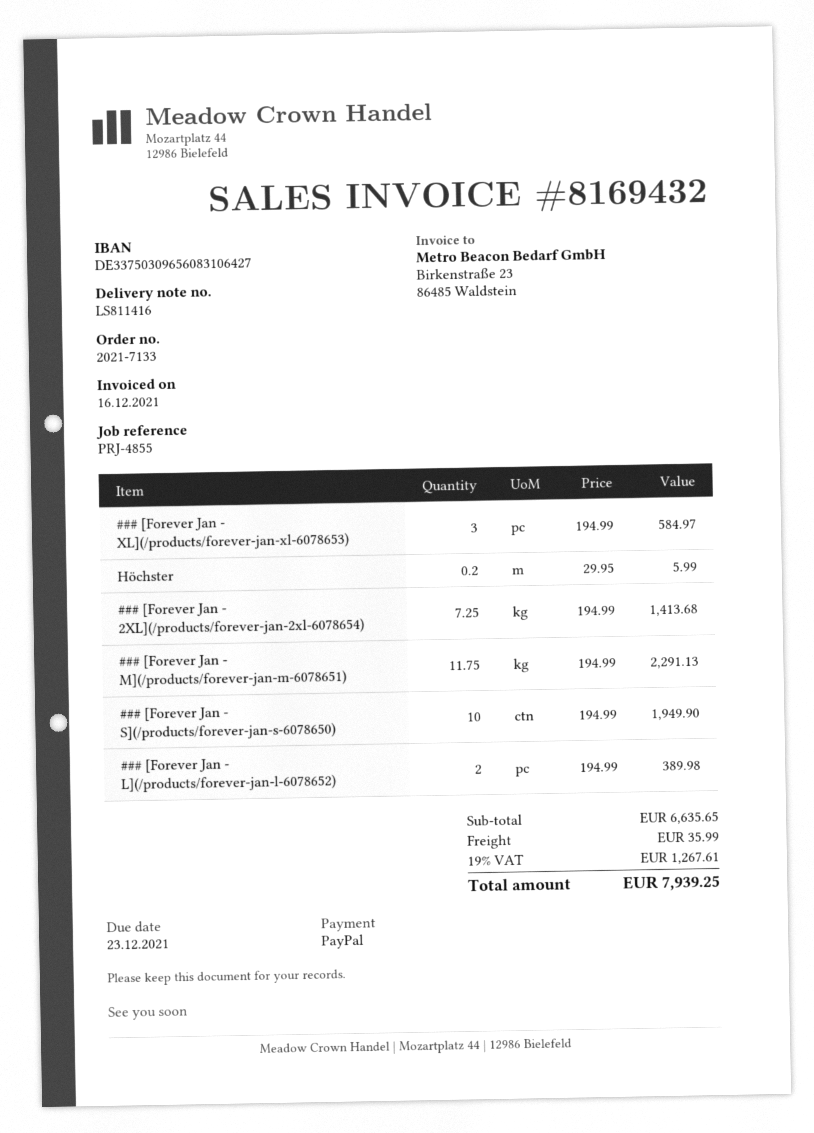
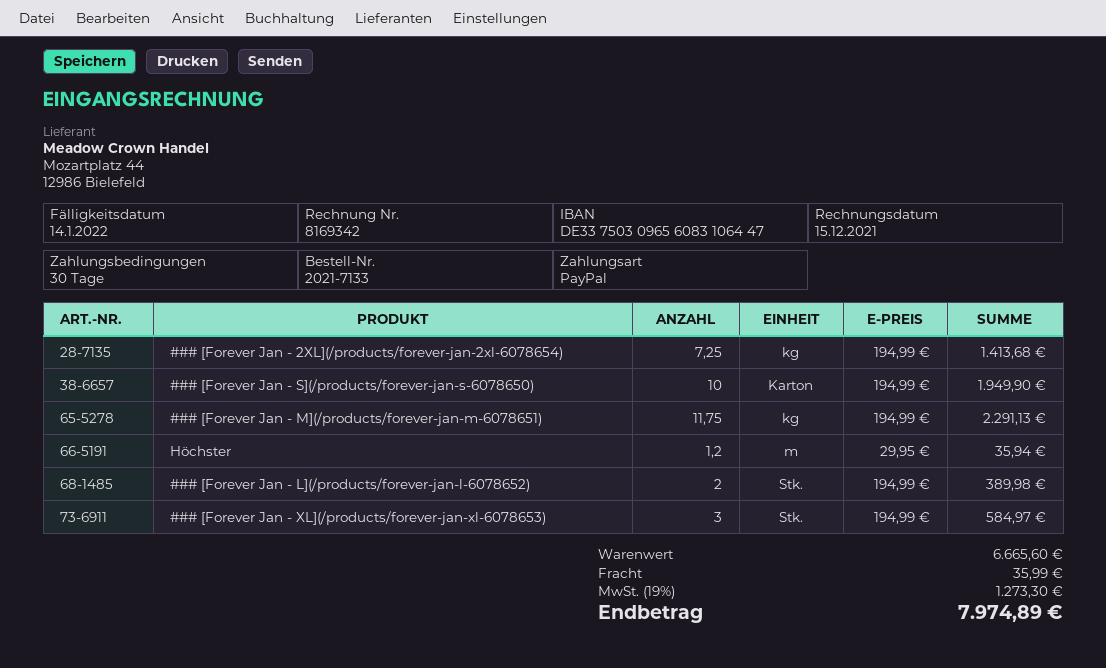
invoice number: 8169432 -> 8169342
invoice date: 2021-12-16 -> 2021-12-15
due date: 2021-12-23 -> 2022-01-14
bank account: DE33750309656083106427 -> DE33750309656083106447
Höchster: 0.2 x 29.95 = 5.99 -> 1.2 x 29.95 = 35.94
subtotal: 6635.65 -> 6665.60
tax: 19% = 1267.61 -> 19% = 1273.30
total: 7939.25 -> 7974.89

